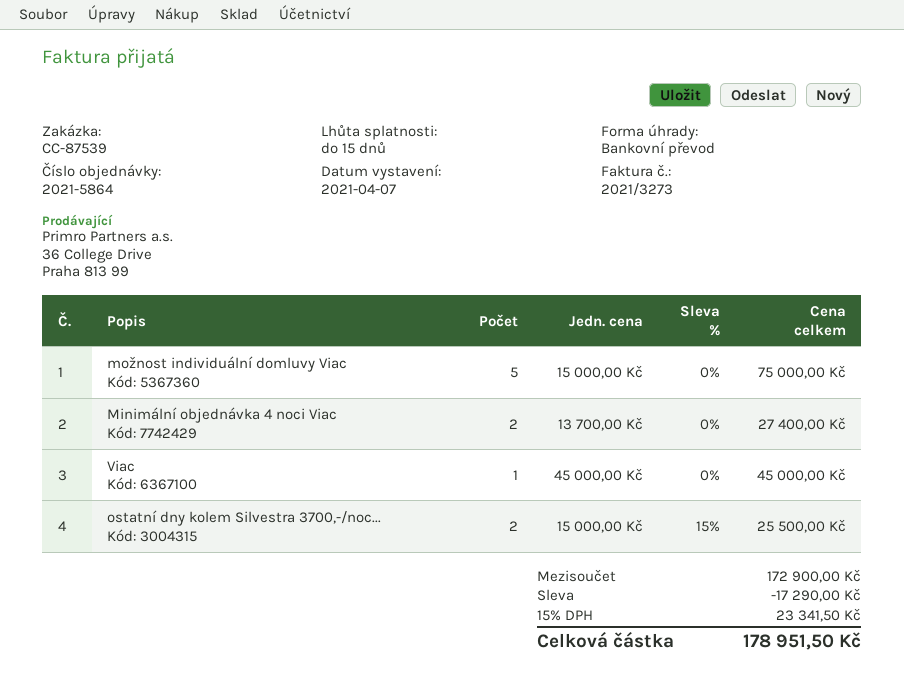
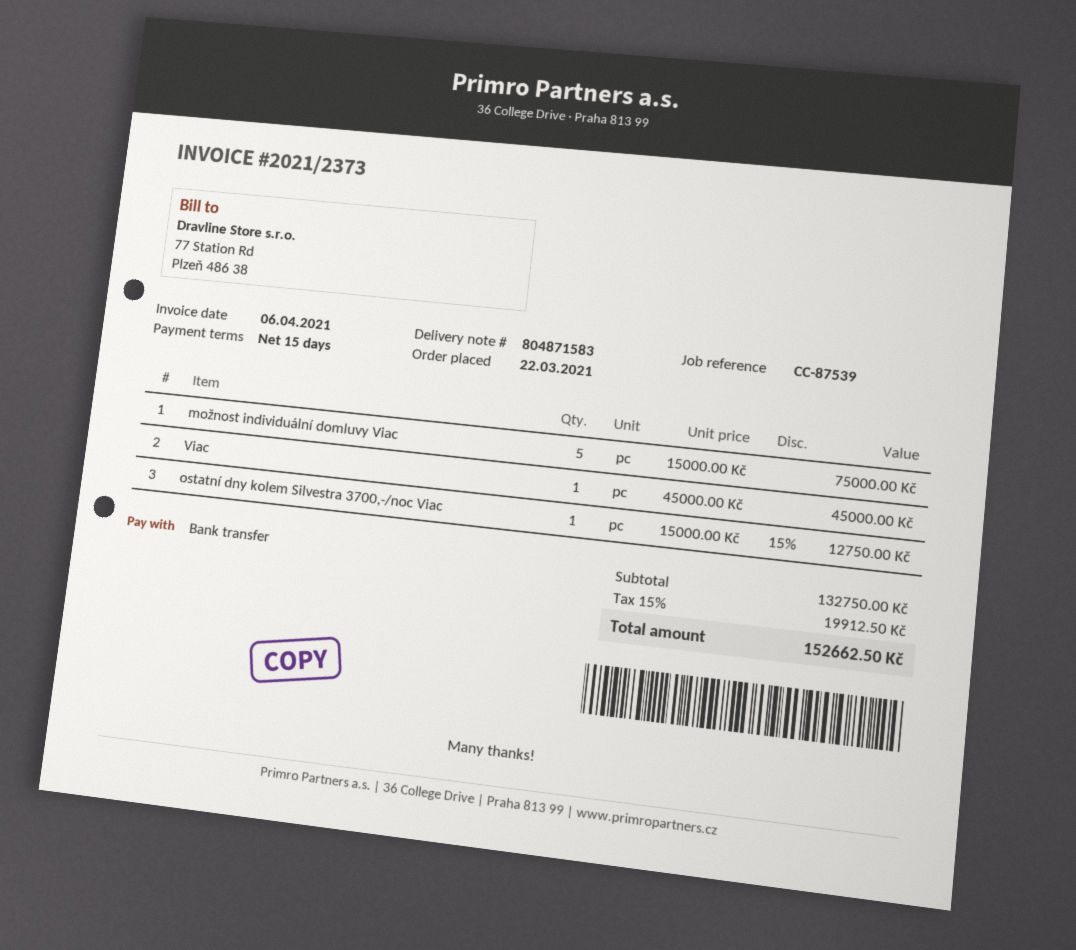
invoice number: 2021/3273 -> 2021/2373
invoice date: 2021-04-07 -> 2021-04-06
Minimální objednávka 4 noci Viac: 2 x 13700.00 = 27400.00 -> none
ostatní dny kolem Silvestra 3700,-/noc...: 2 x 15000.00 - 15% = 25500.00 -> 1 x 15000.00 - 15% = 12750.00
subtotal: 172900.00 -> 132750.00
discount: 17290.00 -> none
tax: 15% = 23341.50 -> 15% = 19912.50
total: 178951.50 -> 152662.50

